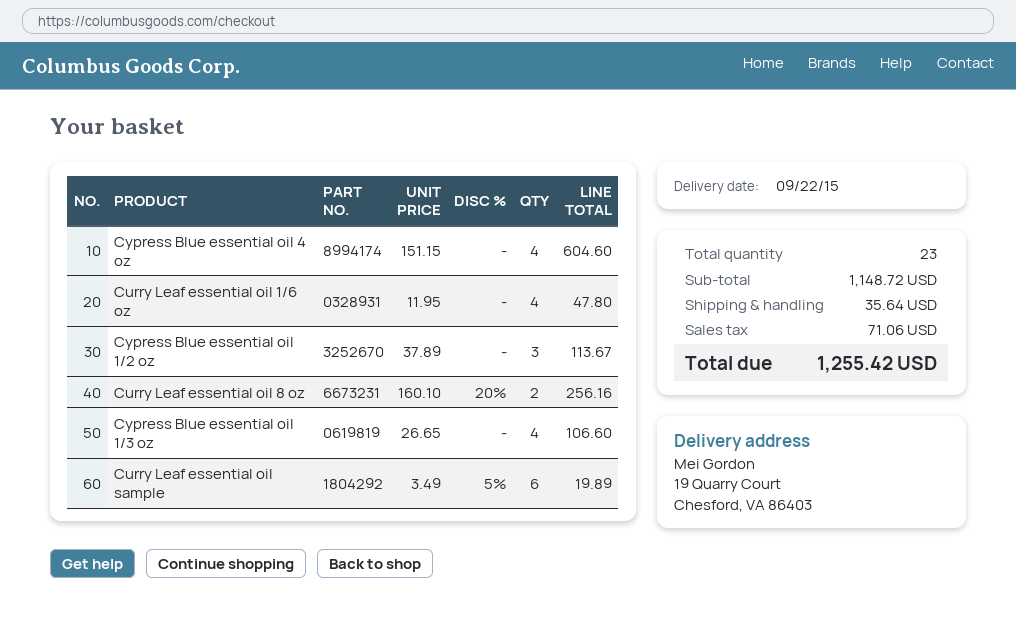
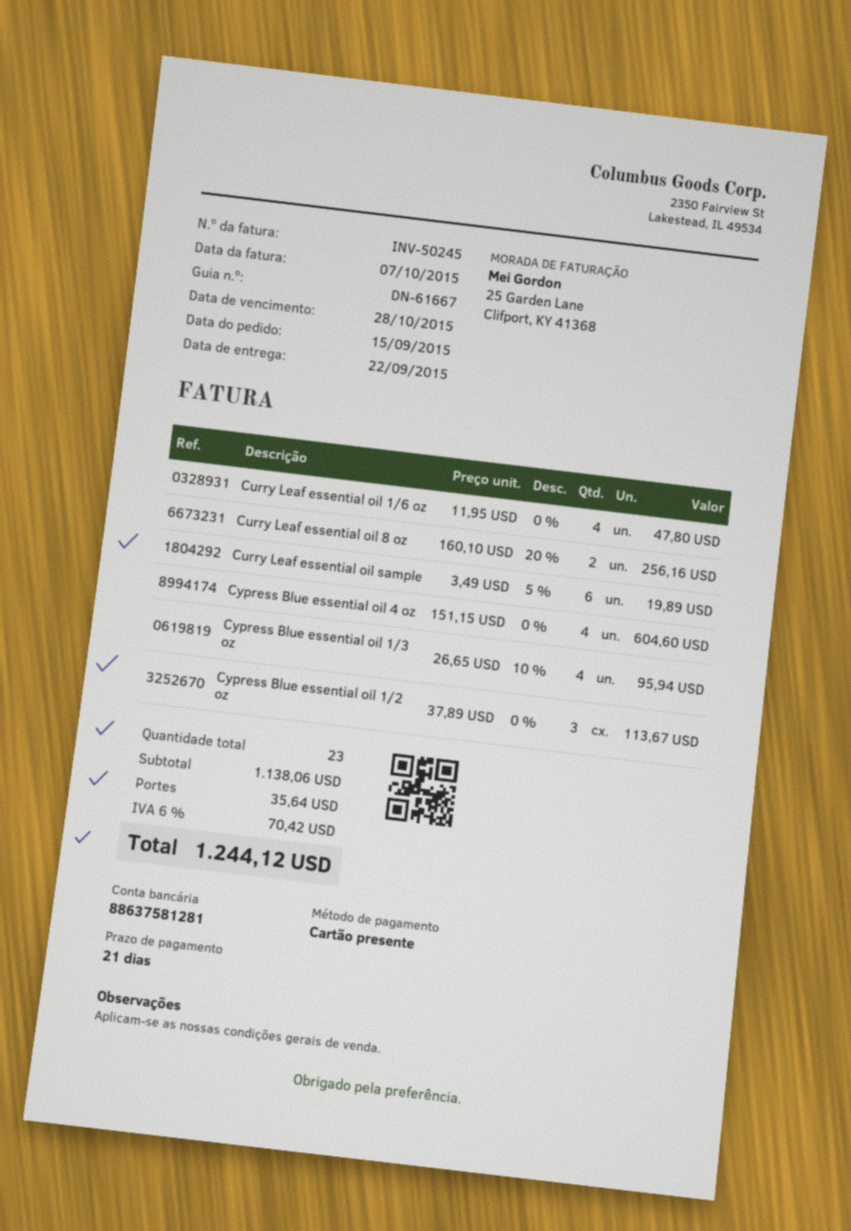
Cypress Blue essential oil 1/3 oz: 4 x 26.65 = 106.60 -> 4 x 26.65 - 10% = 95.94
subtotal: 1148.72 -> 1138.06
tax: 71.06 -> 70.42
total: 1255.42 -> 1244.12

